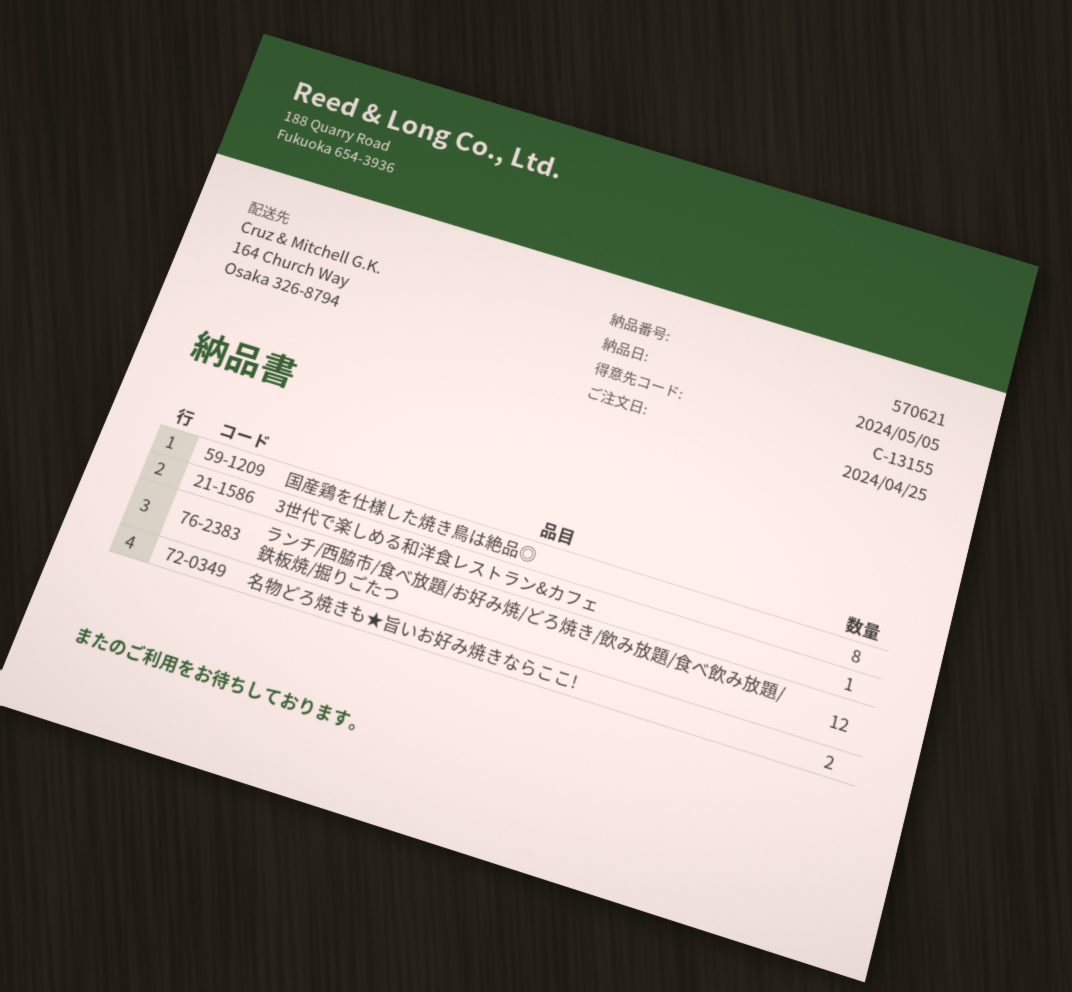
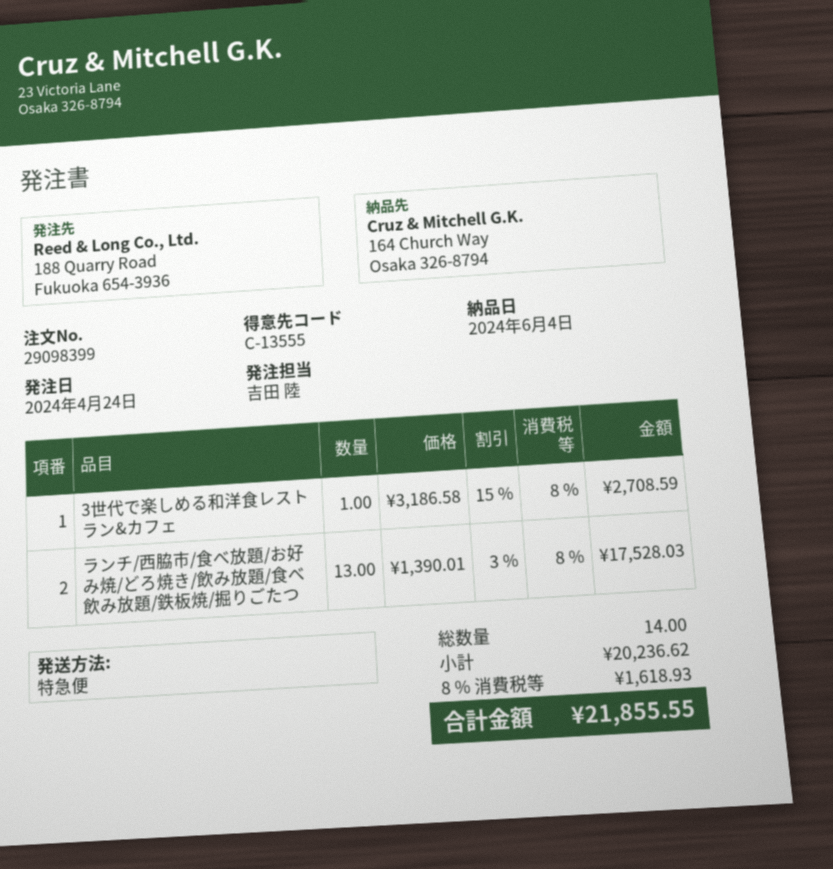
order date: 2024-04-25 -> 2024-04-24
delivery date: 2024-05-05 -> 2024-06-04
customer number: C-13155 -> C-13555
国産鶏を仕様した焼き鳥は絶品◎: 8 -> none
ランチ/西脇市/食べ放題/お好み焼/どろ焼き/飲み放題/食べ飲み放題/鉄板焼/掘りごたつ: 12 -> 13
名物どろ焼きも★旨いお好み焼きならここ!: 2 -> none

